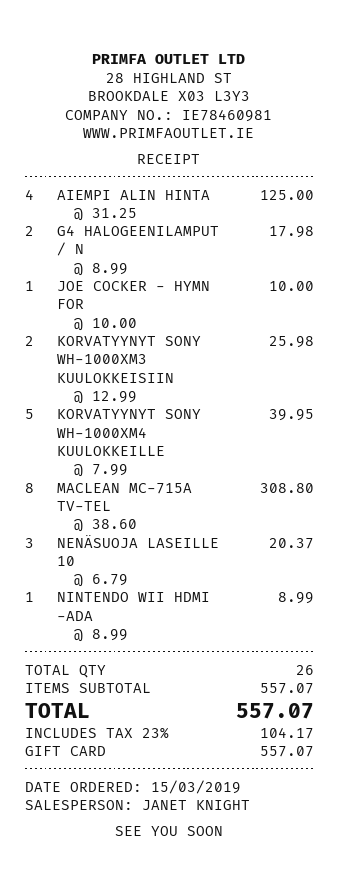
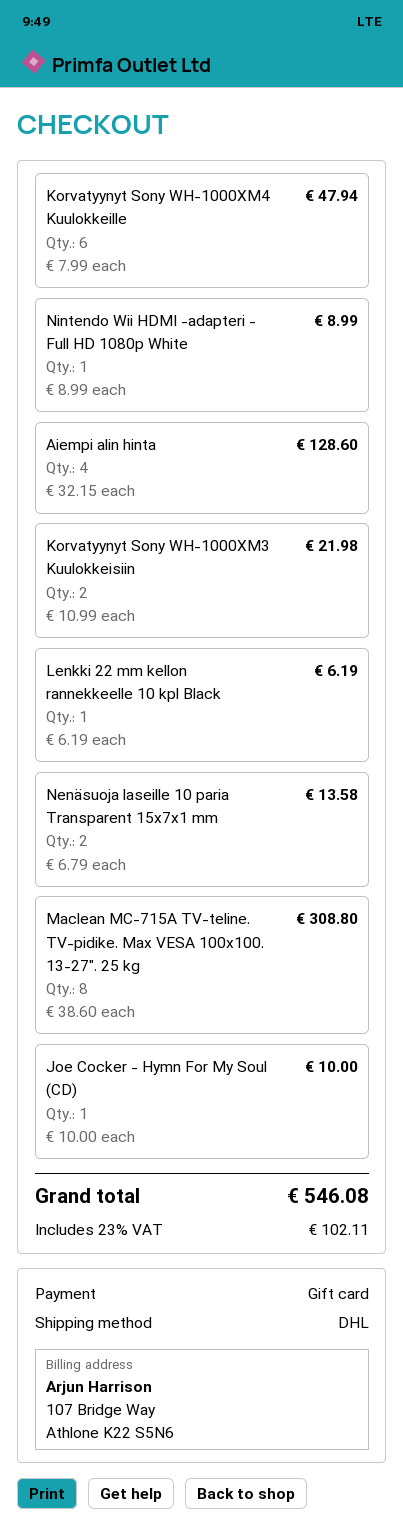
AIEMPI ALIN HINTA: 4 x 31.25 = 125.00 -> 4 x 32.15 = 128.60
G4 HALOGEENILAMPUT / N: 2 x 8.99 = 17.98 -> none
KORVATYYNYT SONY WH-1000XM3 KUULOKKEISIIN: 2 x 12.99 = 25.98 -> 2 x 10.99 = 21.98
KORVATYYNYT SONY WH-1000XM4 KUULOKKEILLE: 5 x 7.99 = 39.95 -> 6 x 7.99 = 47.94
NENÄSUOJA LASEILLE 10: 3 x 6.79 = 20.37 -> 2 x 6.79 = 13.58
Lenkki 22 mm kellon rannekkeelle 10 kpl Black: none -> 1 x 6.19 = 6.19
tax: 23% = 104.17 -> 23% = 102.11
total: 557.07 -> 546.08

